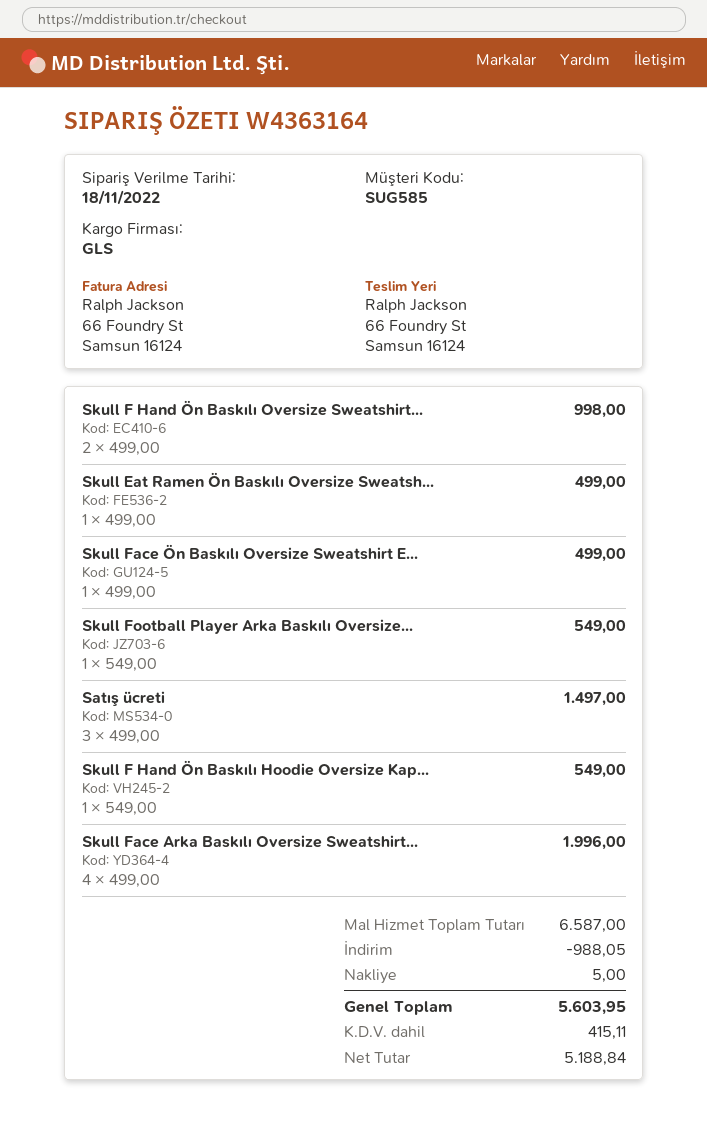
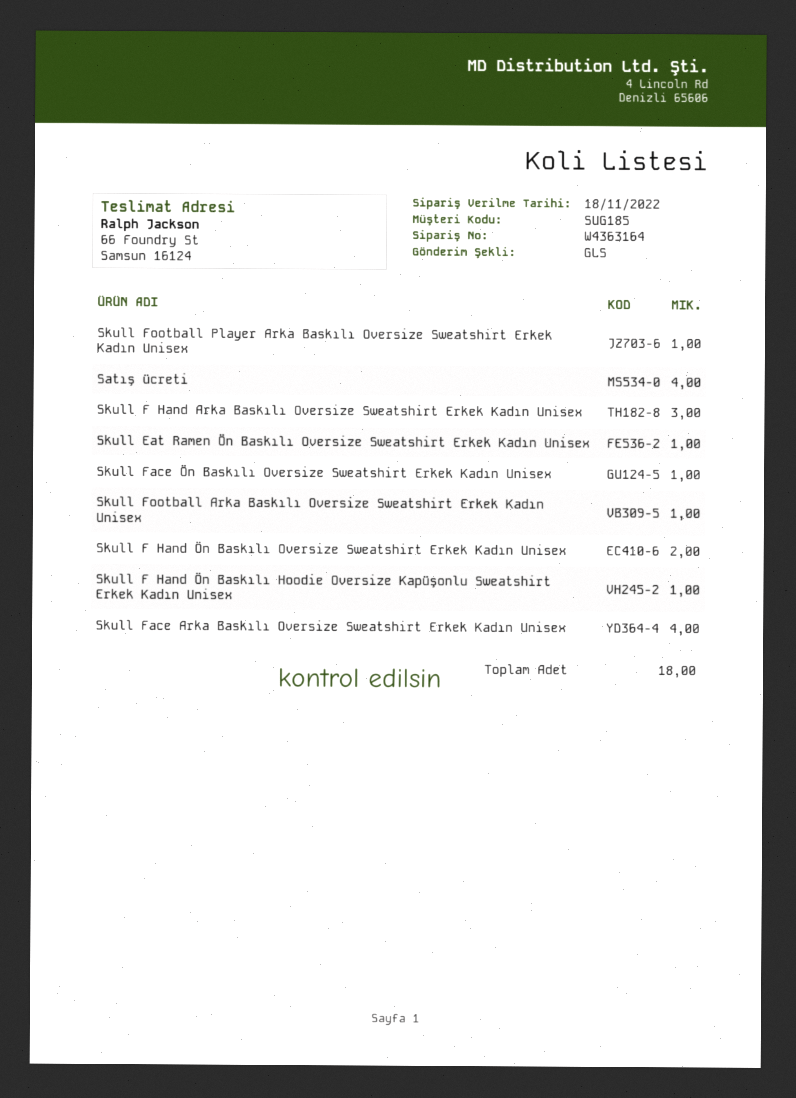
customer number: SUG585 -> SUG185
Satış ücreti: 3 -> 4
Skull F Hand Arka Baskılı Oversize Sweatshirt Erkek Kadın Unisex: none -> 3
Skull Football Arka Baskılı Oversize Sweatshirt Erkek Kadın Unisex: none -> 1

